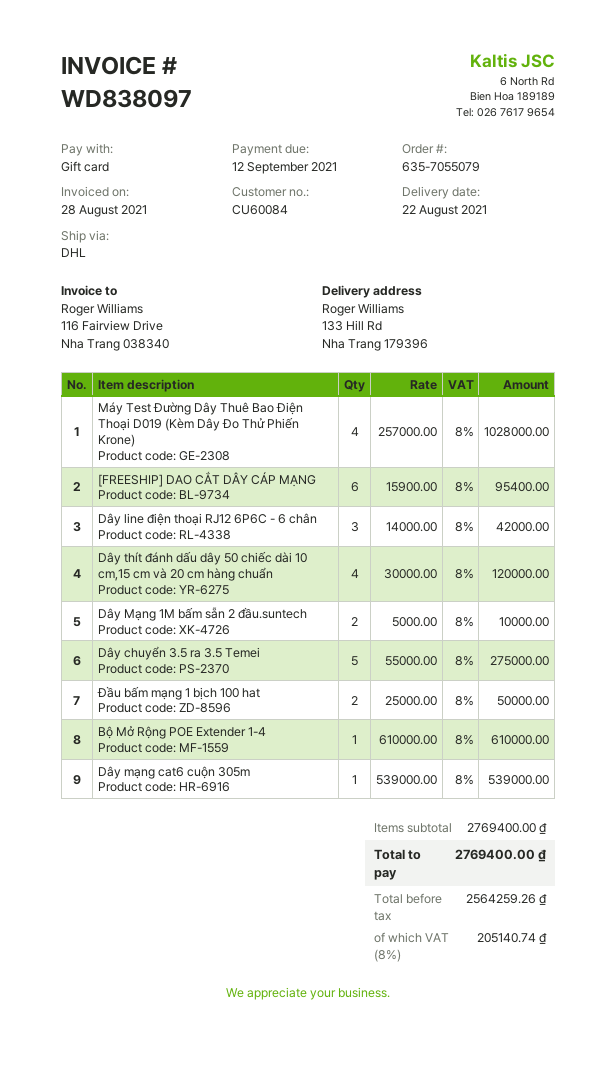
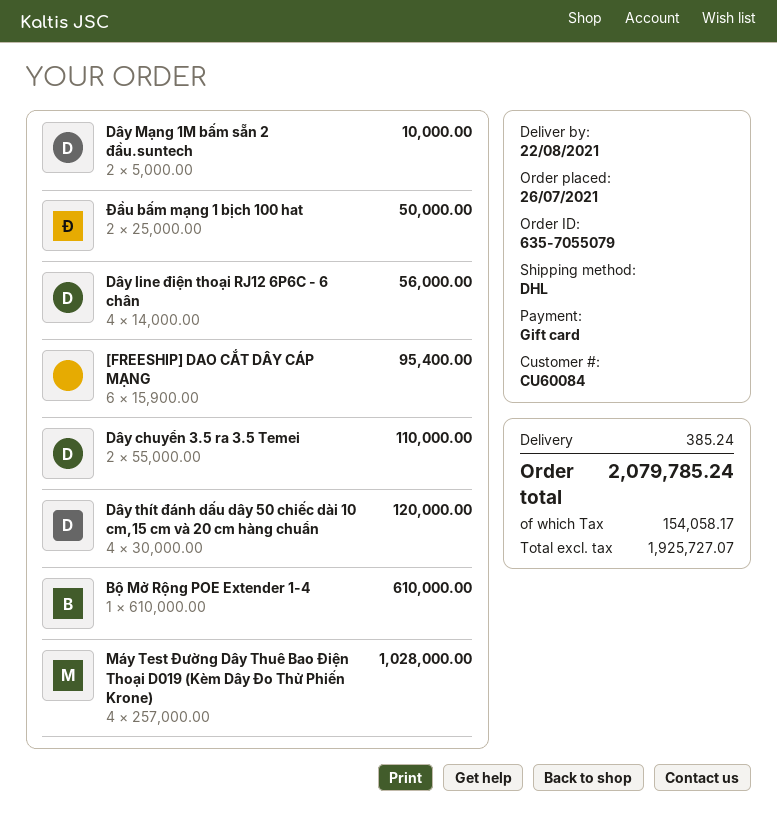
Dây line điện thoại RJ12 6P6C - 6 chân: 3 x 14000.00 = 42000.00 -> 4 x 14000.00 = 56000.00
Dây chuyển 3.5 ra 3.5 Temei: 5 x 55000.00 = 275000.00 -> 2 x 55000.00 = 110000.00
Dây mạng cat6 cuộn 305m: 1 x 539000.00 = 539000.00 -> none
shipping: none -> 385.24
net: 2564259.26 -> 1925727.07
tax: 205140.74 -> 154058.17
total: 2769400.00 -> 2079785.24

